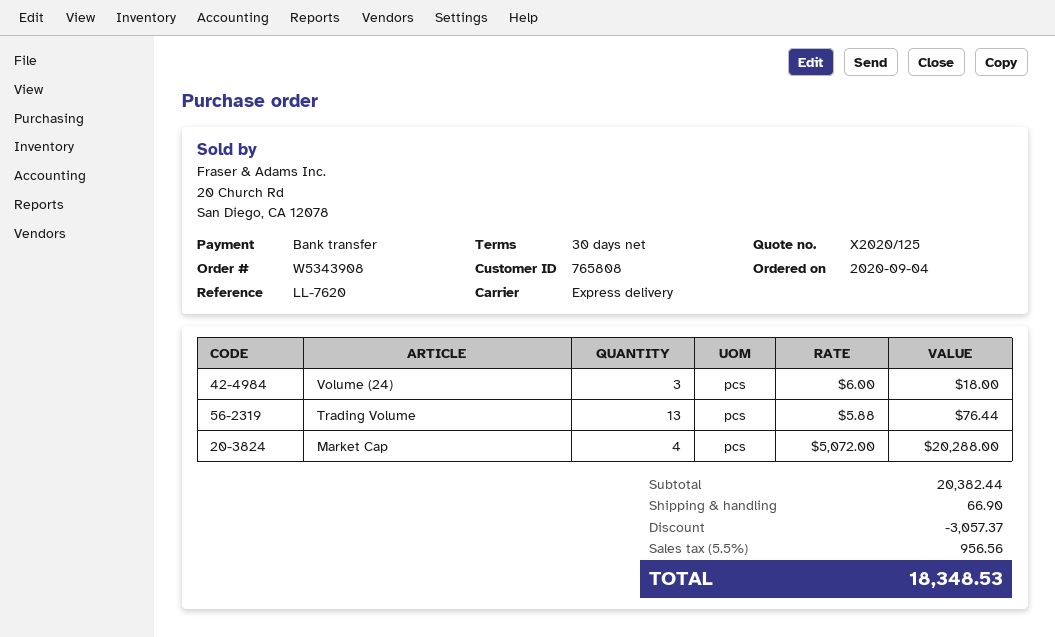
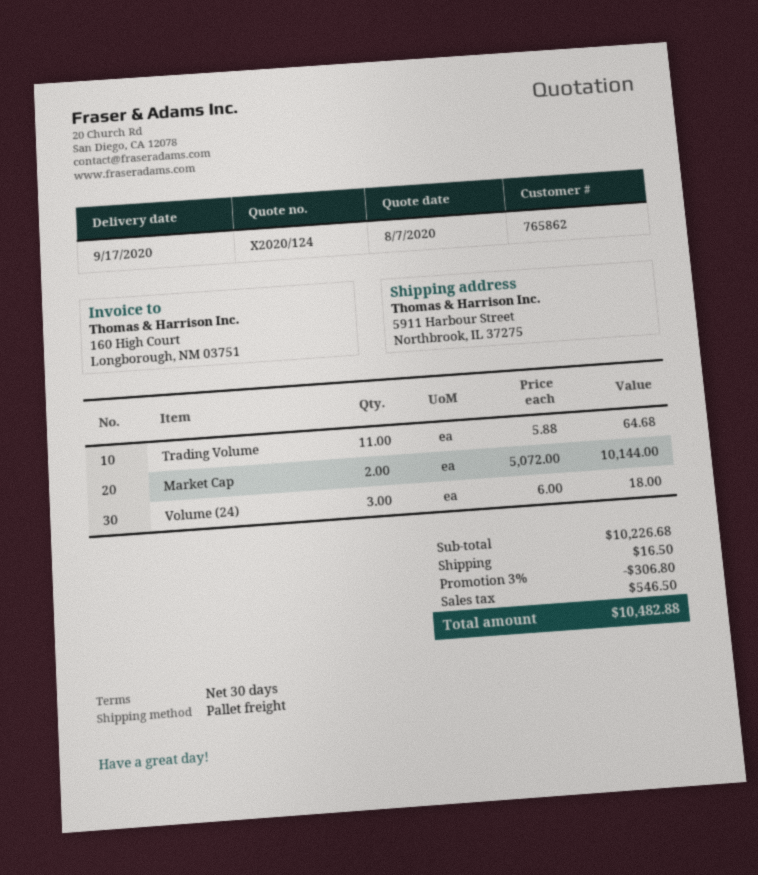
quote number: X2020/125 -> X2020/124
customer number: 765808 -> 765862
shipping method: express -> pallet freight
Trading Volume: 13 x 5.88 = 76.44 -> 11 x 5.88 = 64.68
Market Cap: 4 x 5072.00 = 20288.00 -> 2 x 5072.00 = 10144.00
subtotal: 20382.44 -> 10226.68
discount: 3057.37 -> 306.80
shipping: 66.90 -> 16.50
tax: 956.56 -> 546.50
total: 18348.53 -> 10482.88

